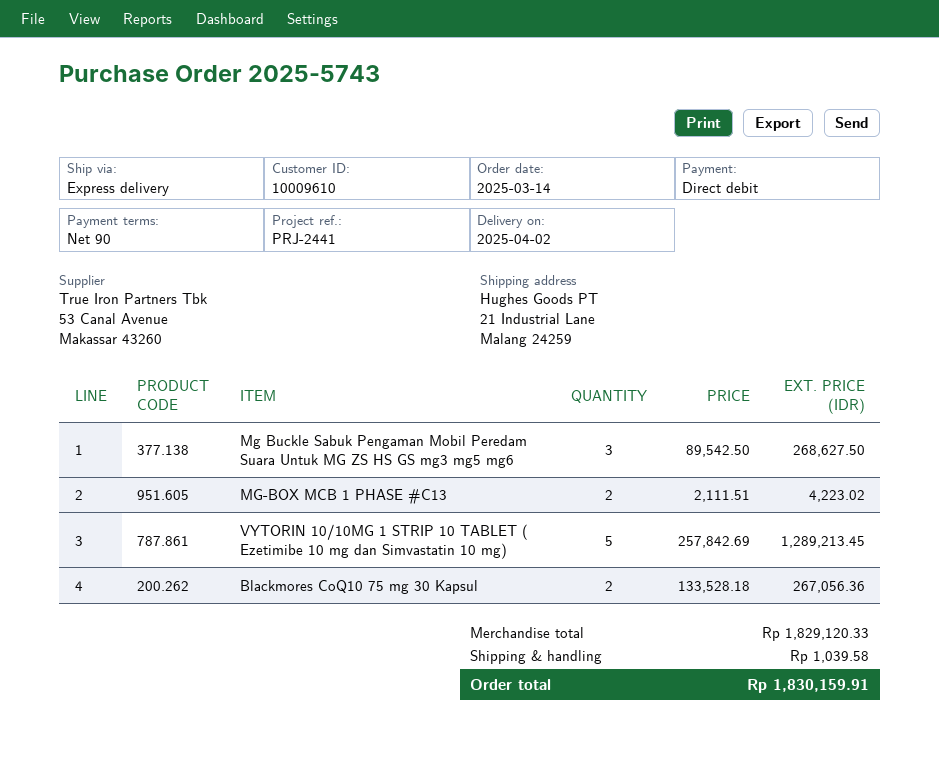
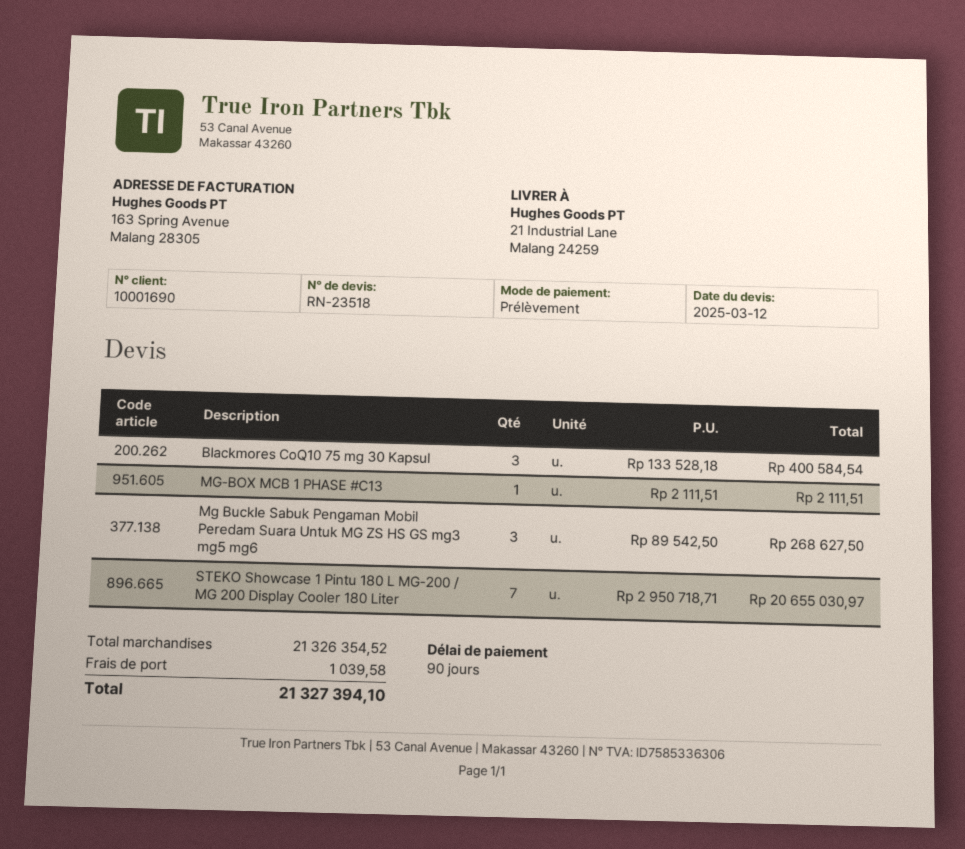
customer number: 10009610 -> 10001690
MG-BOX MCB 1 PHASE #C13: 2 x 2111.51 = 4223.02 -> 1 x 2111.51 = 2111.51
VYTORIN 10/10MG 1 STRIP 10 TABLET ( Ezetimibe 10 mg dan Simvastatin 10 mg): 5 x 257842.69 = 1289213.45 -> none
Blackmores CoQ10 75 mg 30 Kapsul: 2 x 133528.18 = 267056.36 -> 3 x 133528.18 = 400584.54
STEKO Showcase 1 Pintu 180 L MG-200 / MG 200 Display Cooler 180 Liter: none -> 7 x 2950718.71 = 20655030.97
subtotal: 1829120.33 -> 21326354.52
total: 1830159.91 -> 21327394.10

